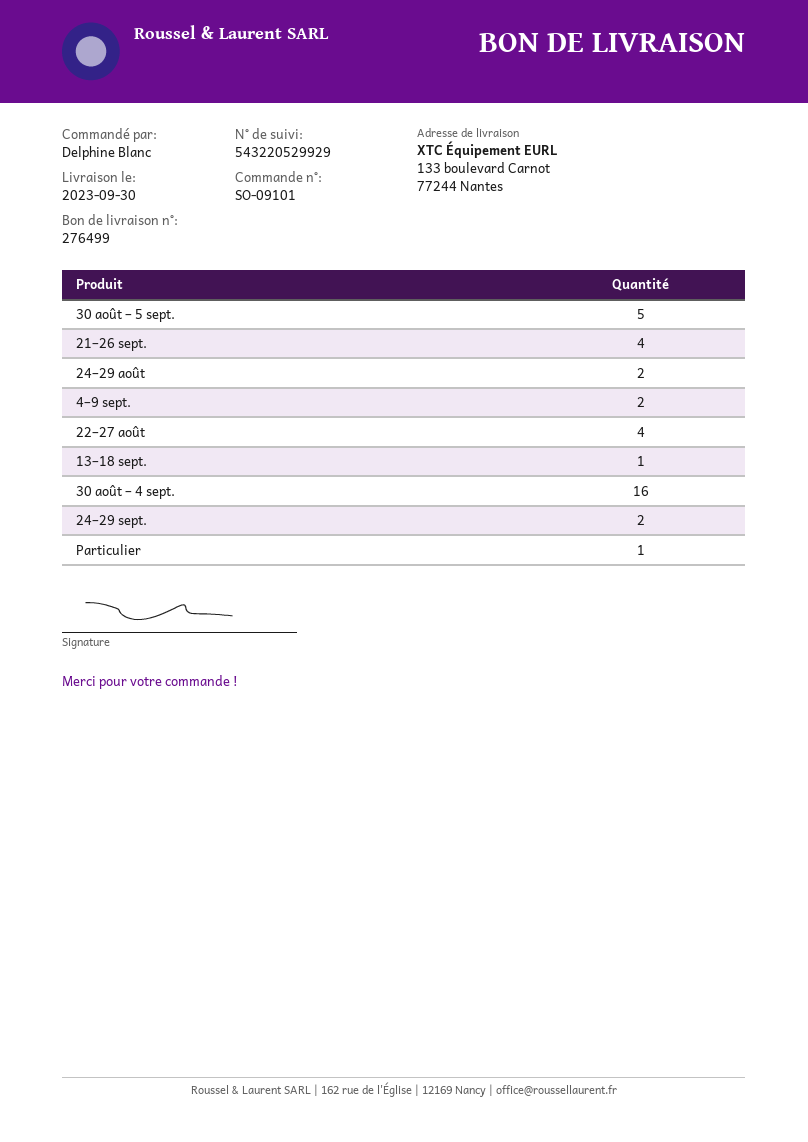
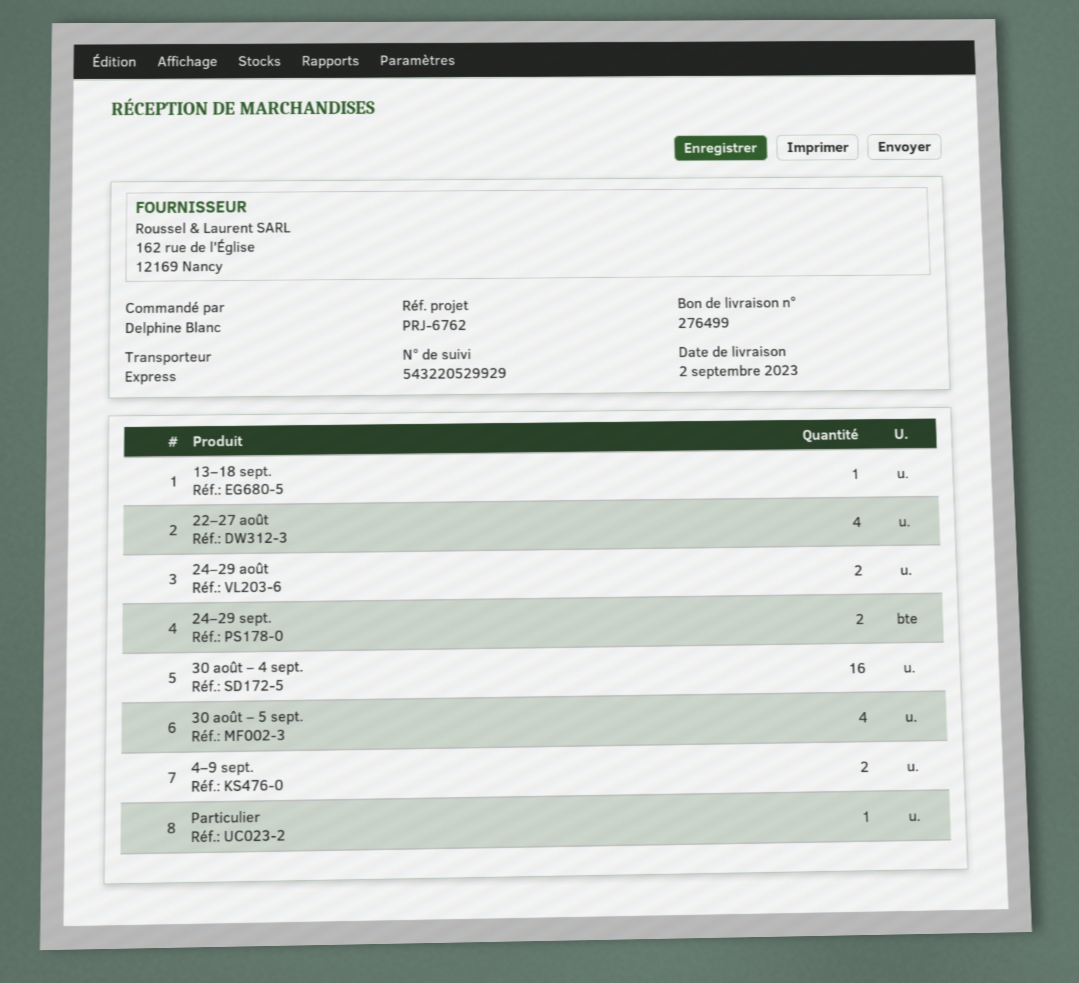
delivery date: 2023-09-30 -> 2023-09-02
30 août – 5 sept.: 5 -> 4
21–26 sept.: 4 -> none

